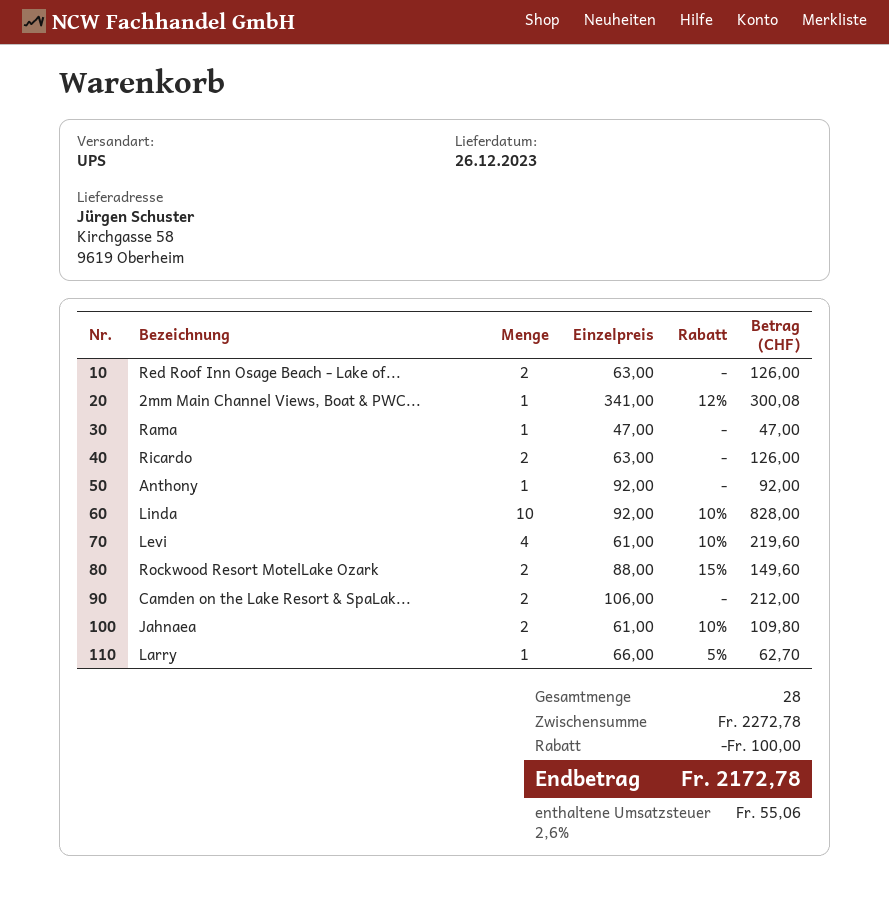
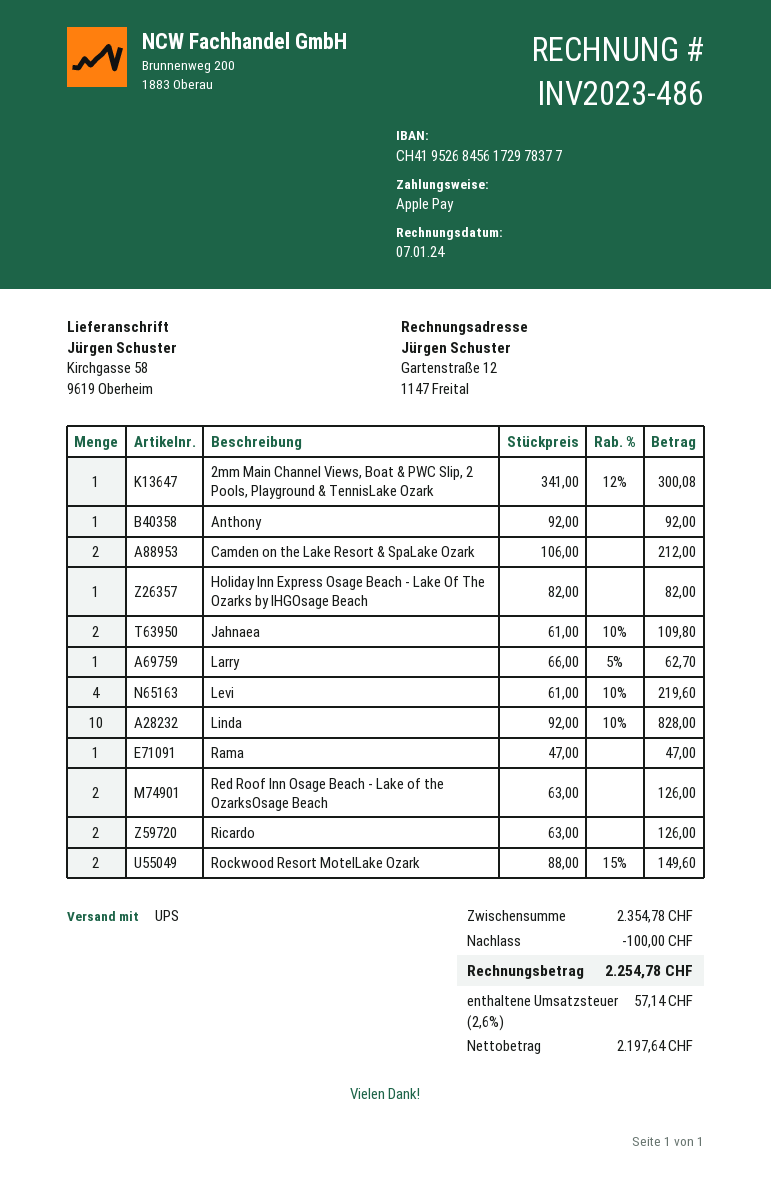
Holiday Inn Express Osage Beach - Lake Of The Ozarks by IHGOsage Beach: none -> 1 x 82.00 = 82.00
subtotal: 2272.78 -> 2354.78
tax: 2.6% = 55.06 -> 2.6% = 57.14
total: 2172.78 -> 2254.78

